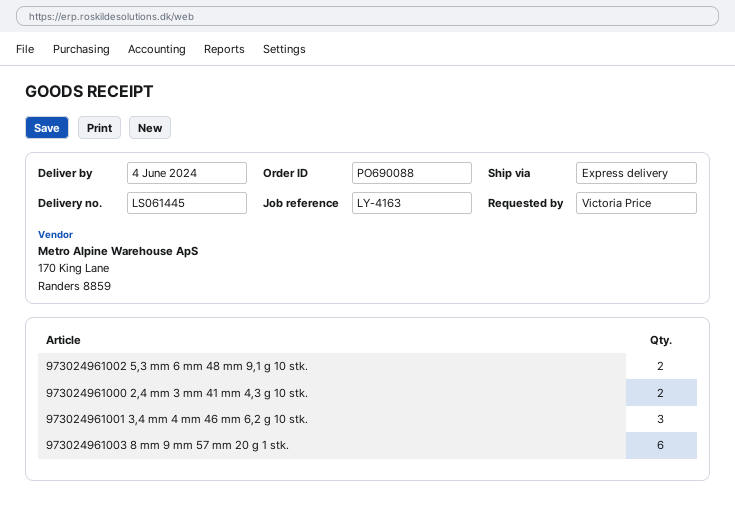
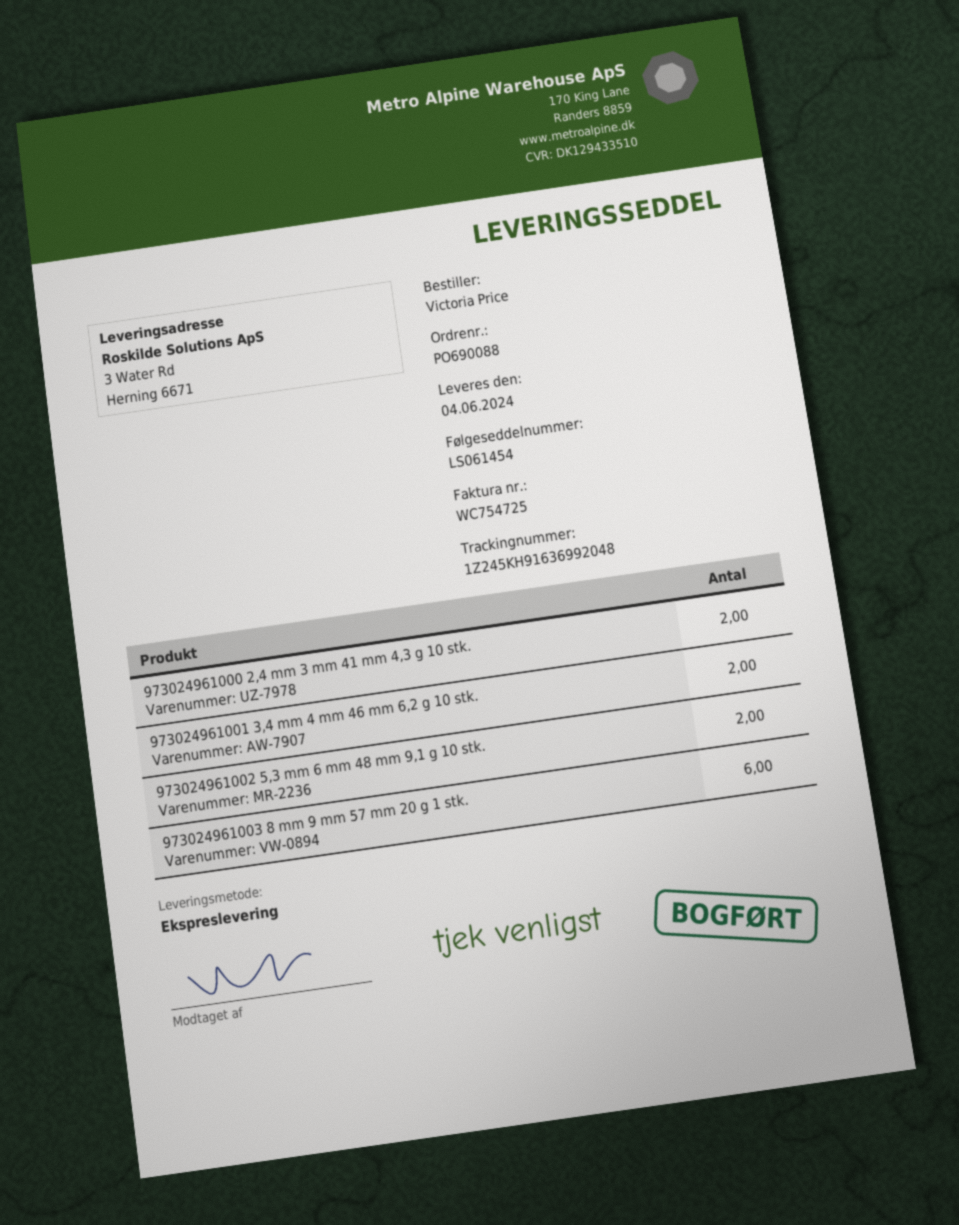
delivery note number: LS061445 -> LS061454
973024961001 3,4 mm 4 mm 46 mm 6,2 g 10 stk.: 3 -> 2

